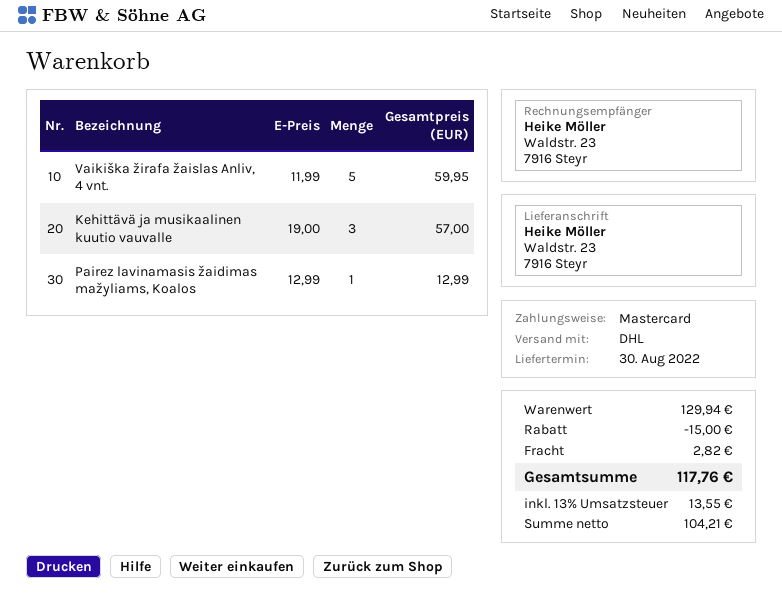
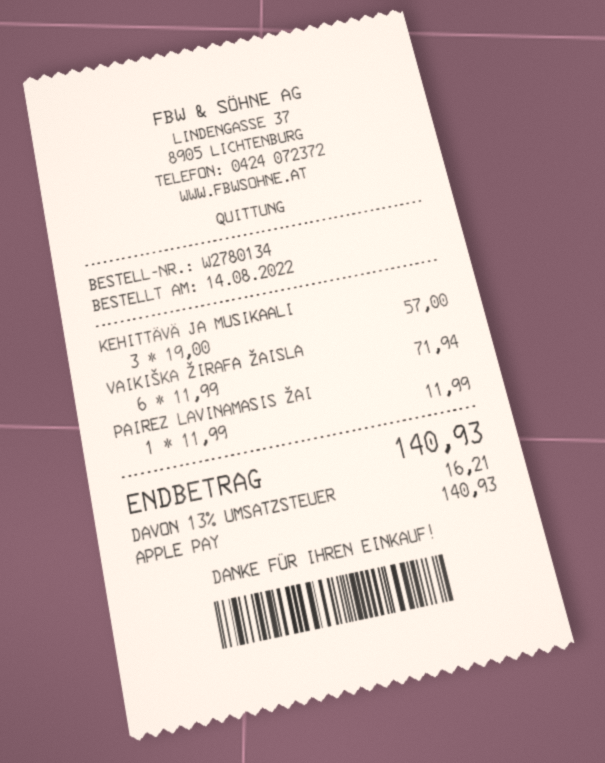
payment method: Mastercard -> Apple Pay
Vaikiška žirafa žaislas Anliv, 4 vnt.: 5 x 11.99 = 59.95 -> 6 x 11.99 = 71.94
Pairez lavinamasis žaidimas mažyliams, Koalos: 1 x 12.99 = 12.99 -> 1 x 11.99 = 11.99
discount: 15.00 -> none
shipping: 2.82 -> none
tax: 13% = 13.55 -> 13% = 16.21
total: 117.76 -> 140.93

